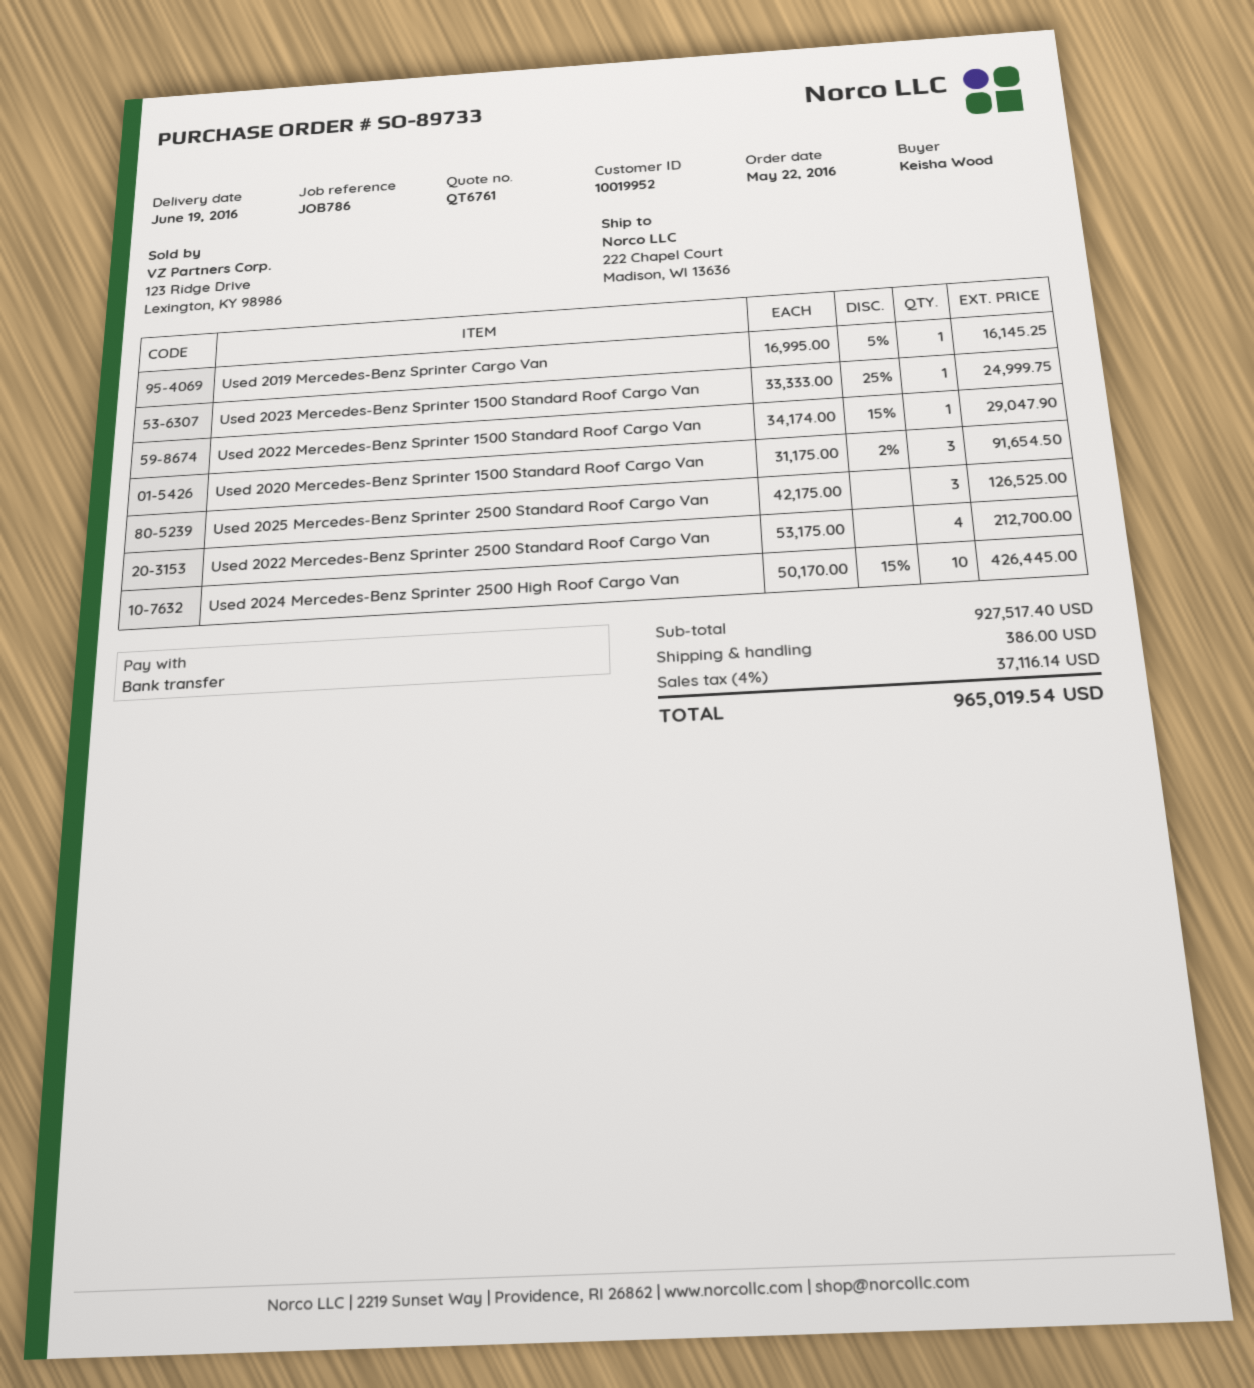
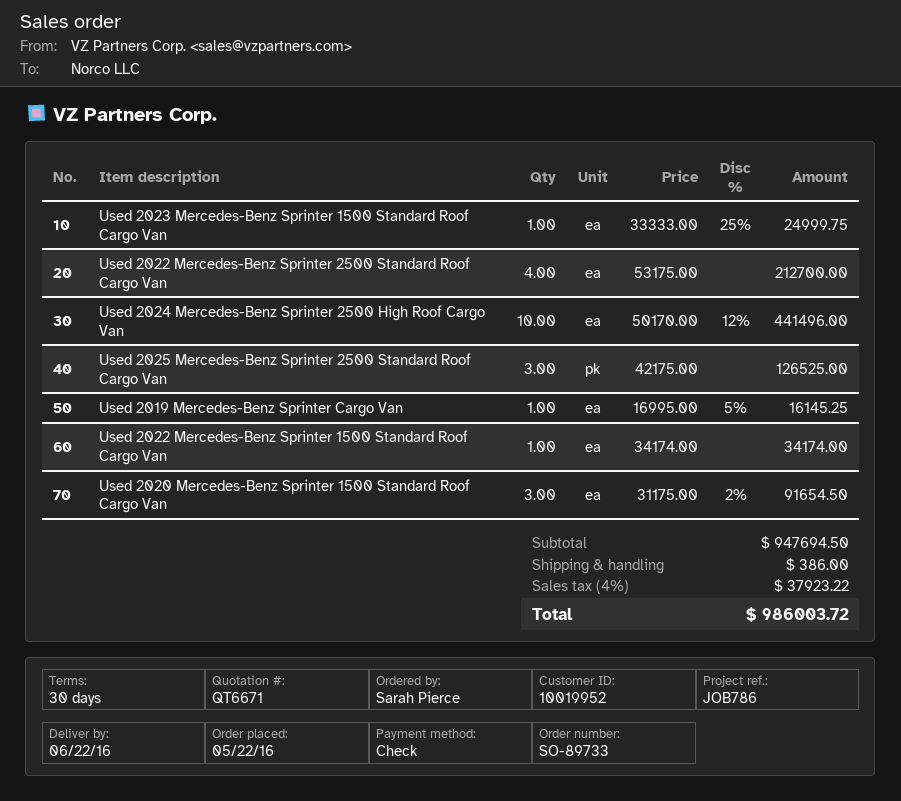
quote number: QT6761 -> QT6671
delivery date: 2016-06-19 -> 2016-06-22
ordered by: Keisha Wood -> Sarah Pierce
payment method: bank transfer -> cheque
Used 2022 Mercedes-Benz Sprinter 1500 Standard Roof Cargo Van: 1 x 34174.00 - 15% = 29047.90 -> 1 x 34174.00 = 34174.00
Used 2024 Mercedes-Benz Sprinter 2500 High Roof Cargo Van: 10 x 50170.00 - 15% = 426445.00 -> 10 x 50170.00 - 12% = 441496.00
subtotal: 927517.40 -> 947694.50
tax: 4% = 37116.14 -> 4% = 37923.22
total: 965019.54 -> 986003.72

